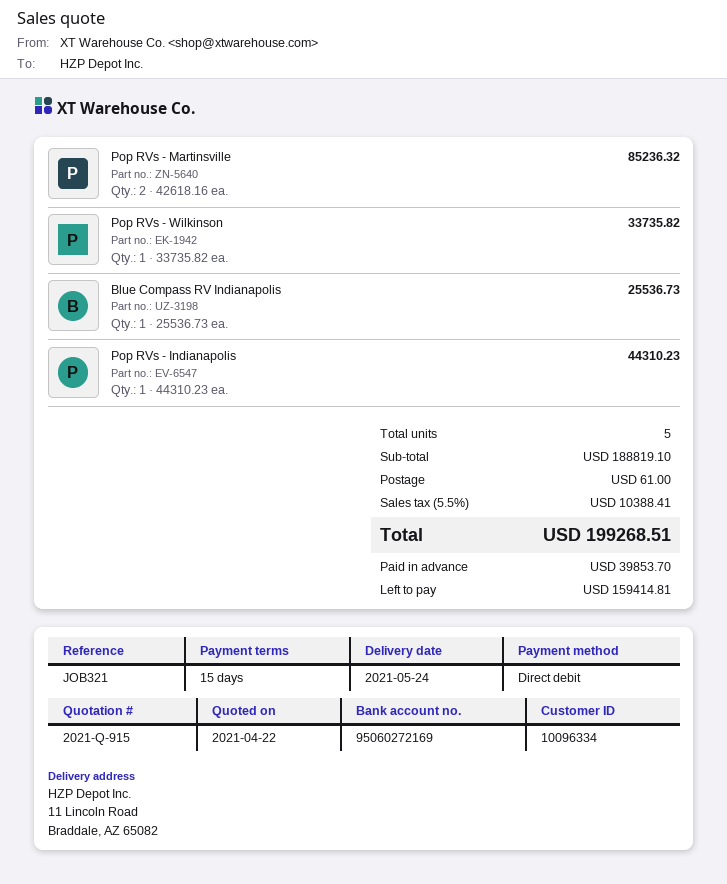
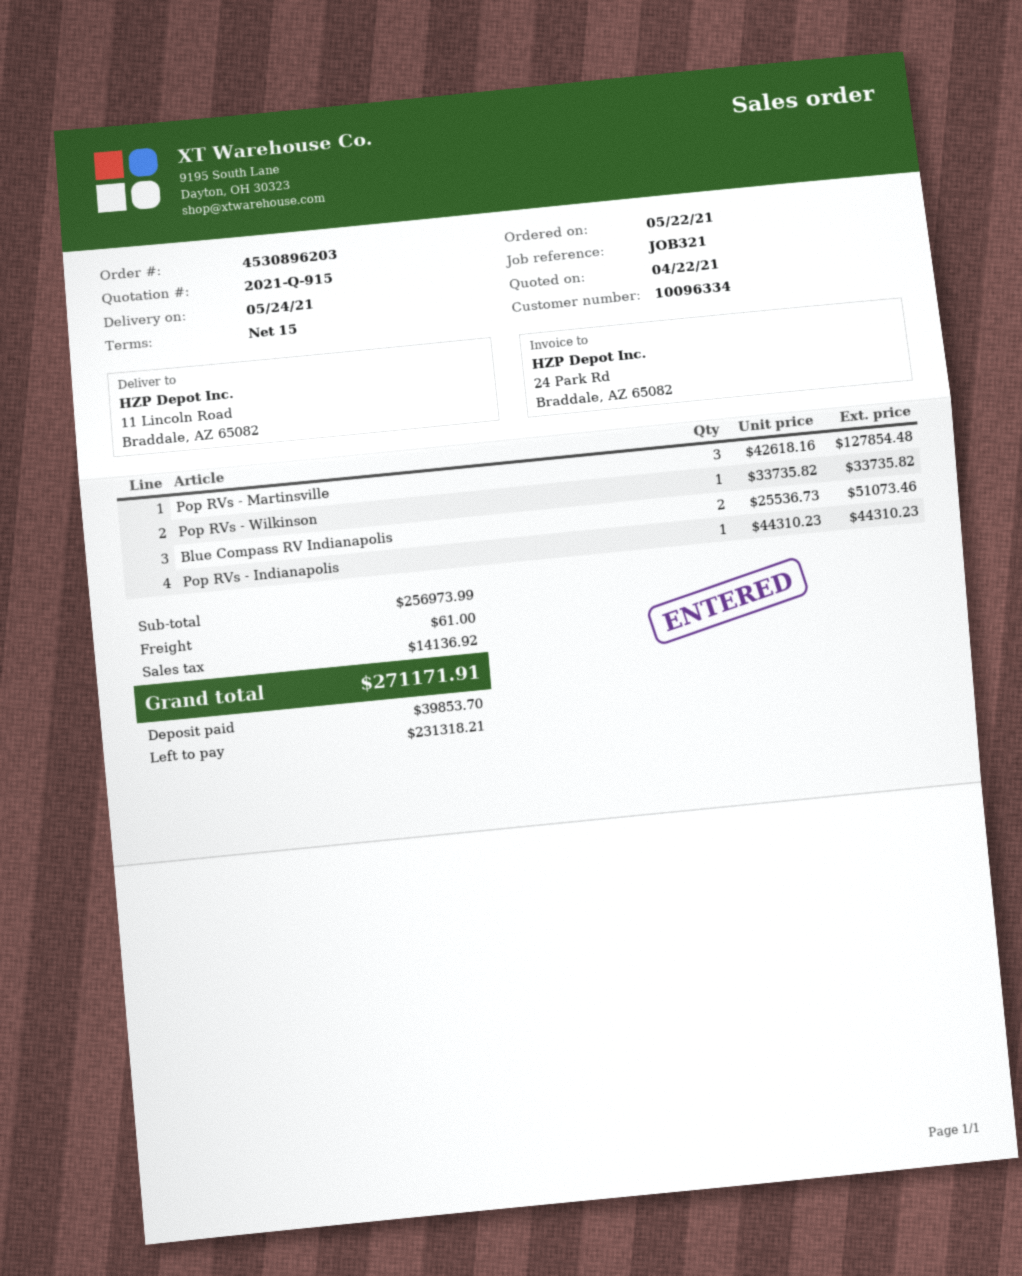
Pop RVs - Martinsville: 2 x 42618.16 = 85236.32 -> 3 x 42618.16 = 127854.48
Blue Compass RV Indianapolis: 1 x 25536.73 = 25536.73 -> 2 x 25536.73 = 51073.46
subtotal: 188819.10 -> 256973.99
tax: 10388.41 -> 14136.92
total: 199268.51 -> 271171.91
balance: 159414.81 -> 231318.21

